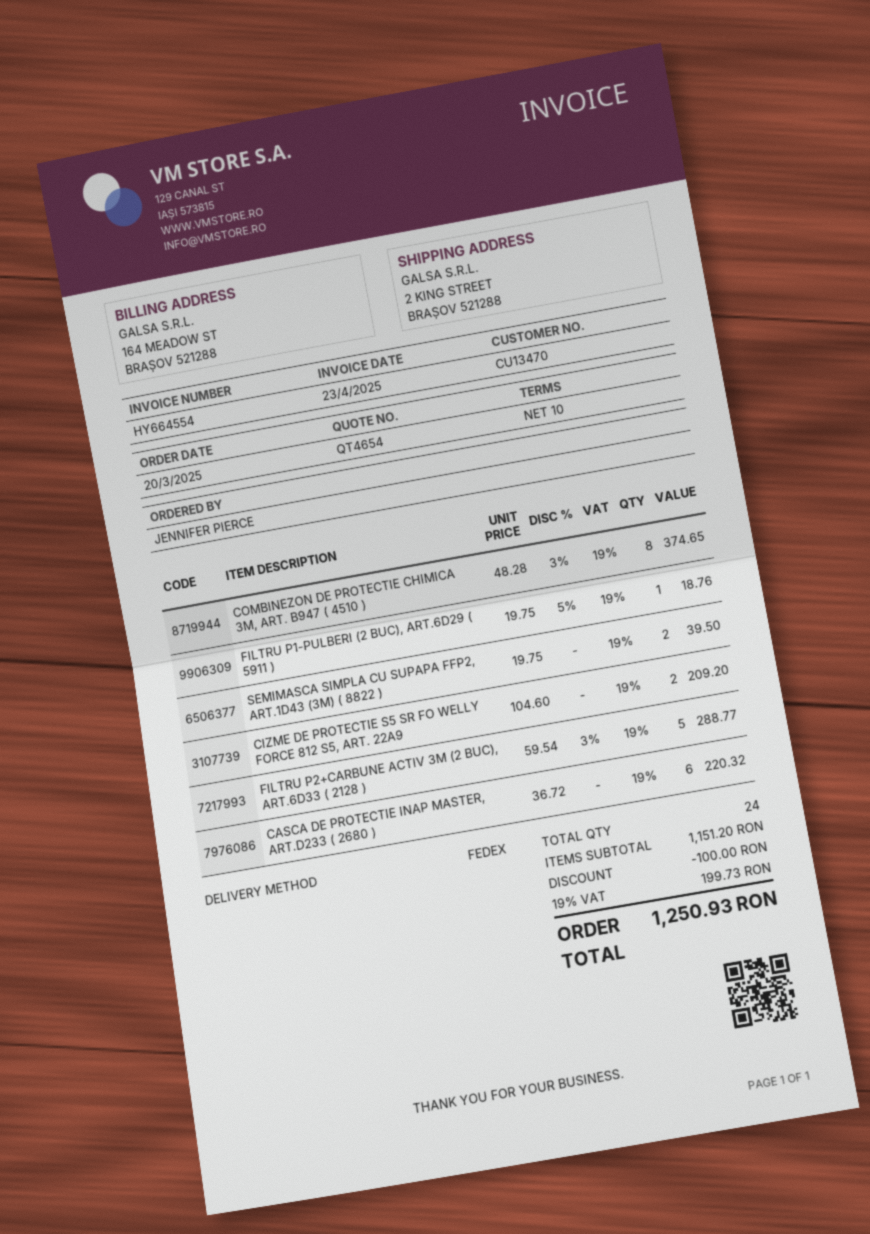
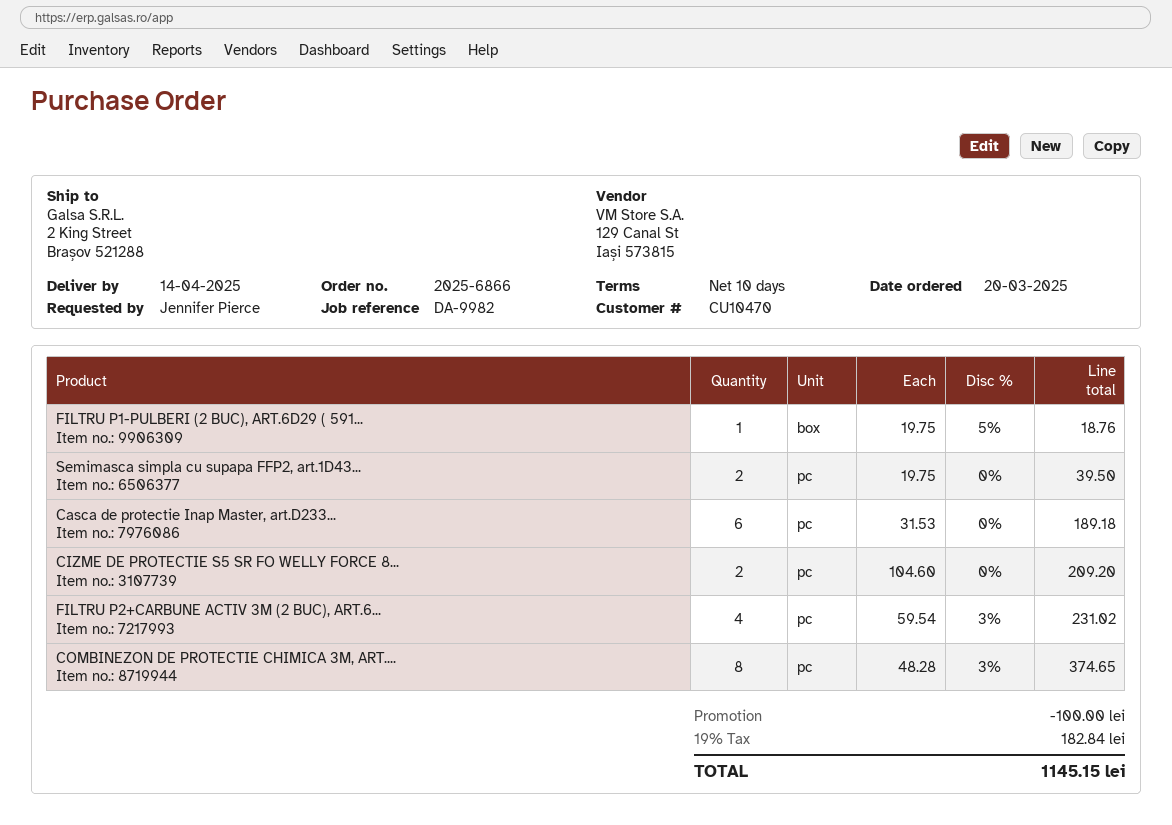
customer number: CU13470 -> CU10470
FILTRU P2+CARBUNE ACTIV 3M (2 BUC), ART.6D33 ( 2128 ): 5 x 59.54 - 3% = 288.77 -> 4 x 59.54 - 3% = 231.02
CASCA DE PROTECTIE INAP MASTER, ART.D233 ( 2680 ): 6 x 36.72 = 220.32 -> 6 x 31.53 = 189.18
tax: 19% = 199.73 -> 19% = 182.84
total: 1250.93 -> 1145.15

